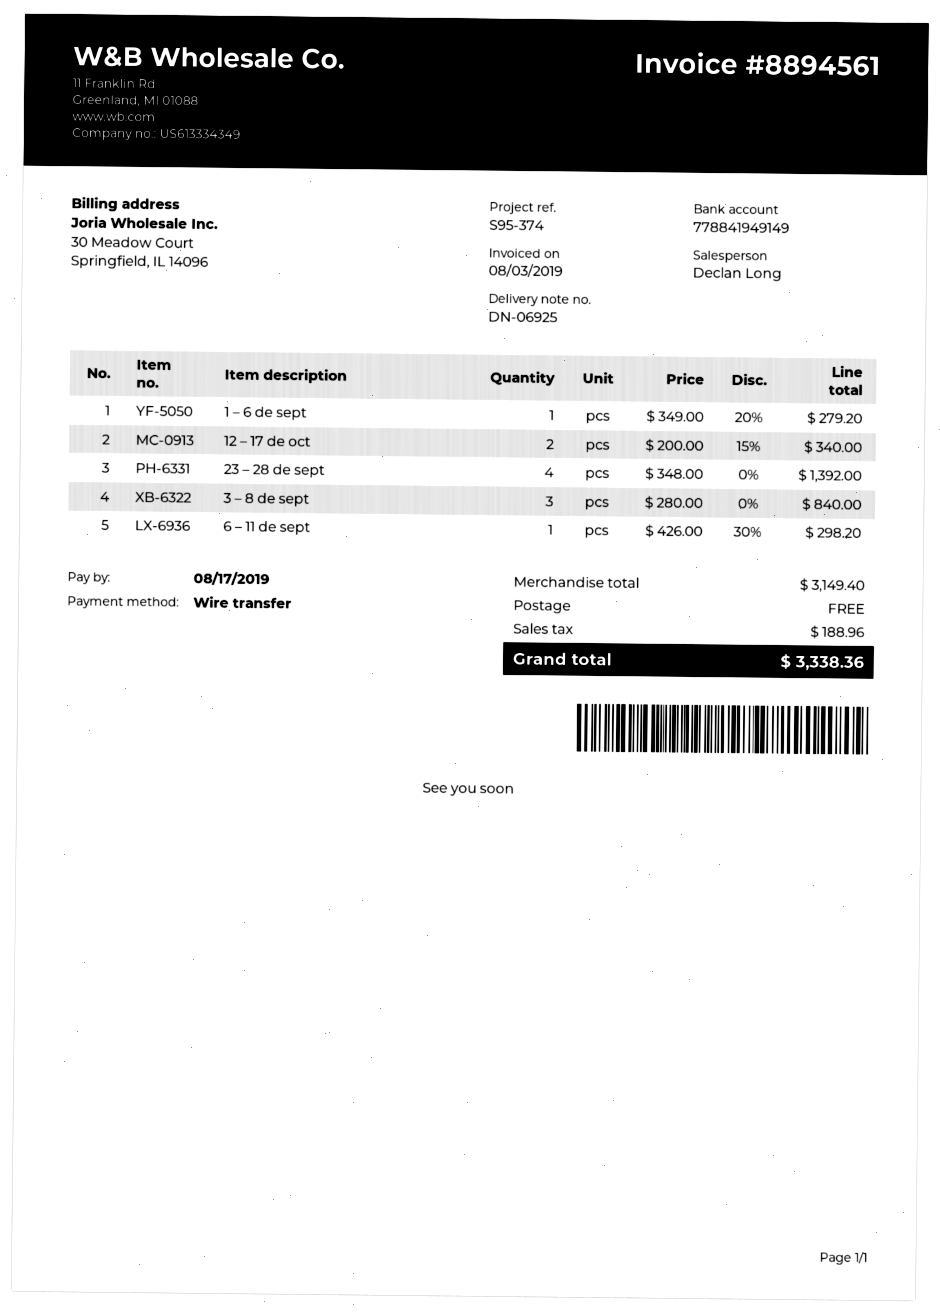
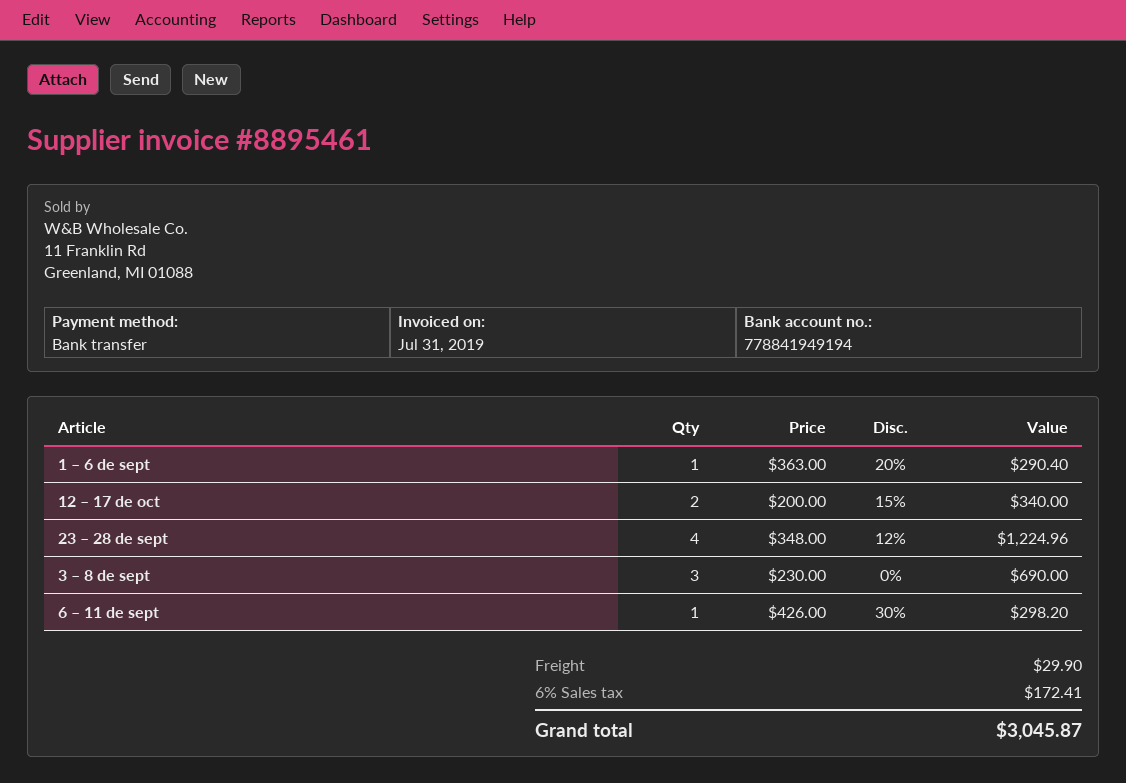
invoice number: 8894561 -> 8895461
invoice date: 2019-08-03 -> 2019-07-31
bank account: 778841949149 -> 778841949194
1 – 6 de sept: 1 x 349.00 - 20% = 279.20 -> 1 x 363.00 - 20% = 290.40
23 – 28 de sept: 4 x 348.00 = 1392.00 -> 4 x 348.00 - 12% = 1224.96
3 – 8 de sept: 3 x 280.00 = 840.00 -> 3 x 230.00 = 690.00
shipping: 0.00 -> 29.90
tax: 188.96 -> 172.41
total: 3338.36 -> 3045.87

